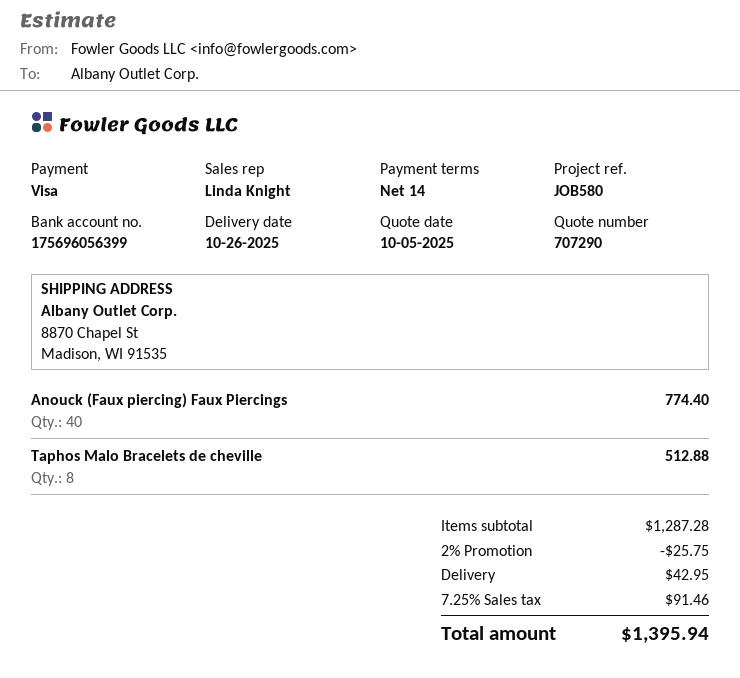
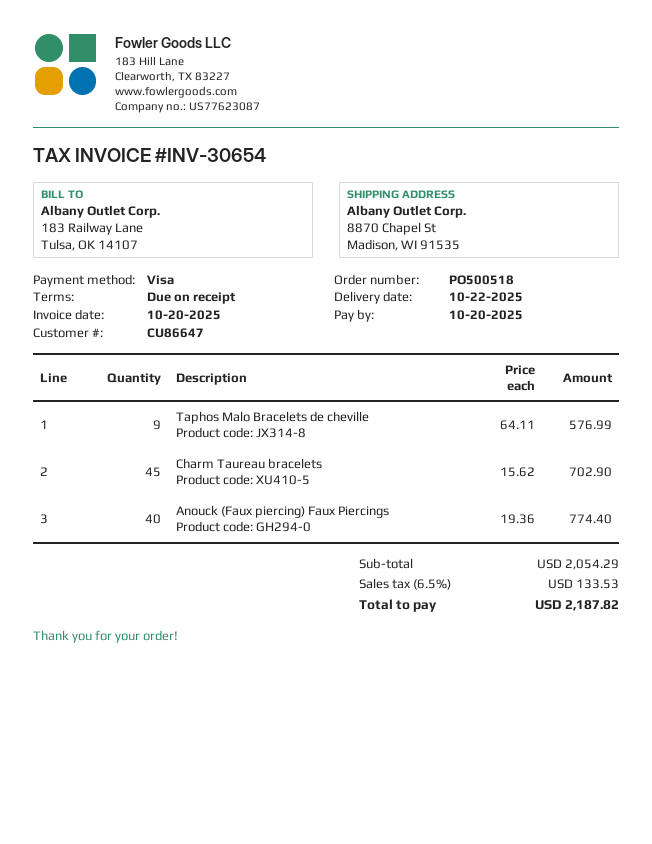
delivery date: 2025-10-26 -> 2025-10-22
payment terms: 14 days -> on receipt
Taphos Malo Bracelets de cheville: 8 for 512.88 -> 9 for 576.99
Charm Taureau bracelets: none -> 45 for 702.90
subtotal: 1287.28 -> 2054.29
discount: 2% = 25.75 -> none
shipping: 42.95 -> none
tax: 7.25% = 91.46 -> 6.5% = 133.53
total: 1395.94 -> 2187.82

